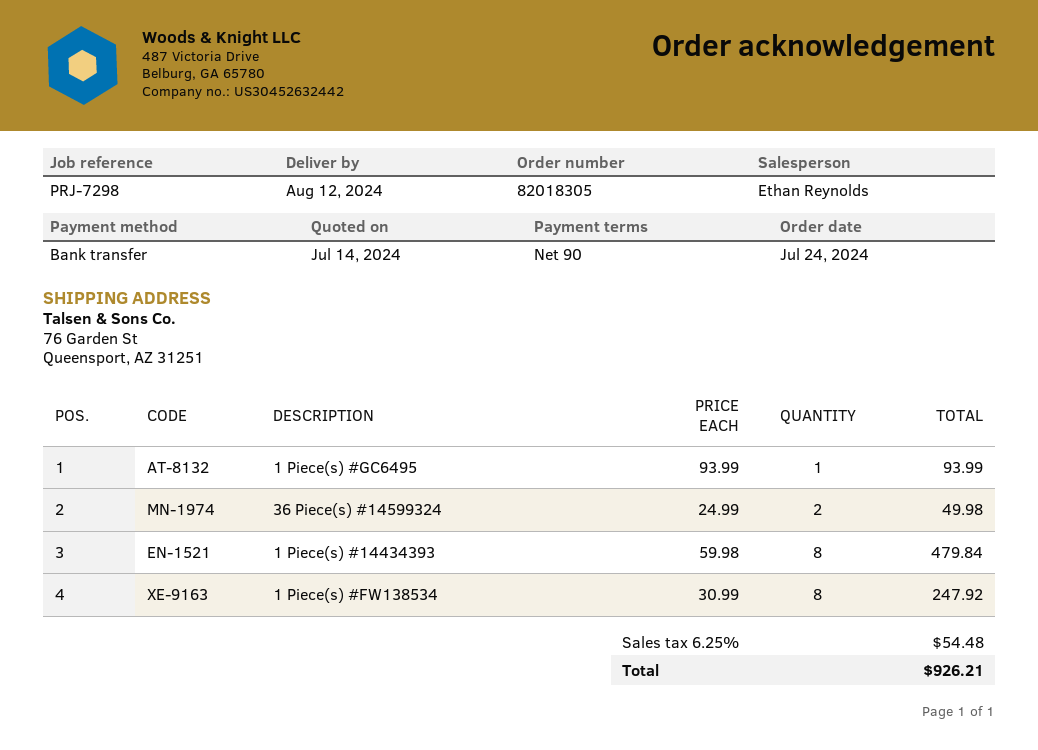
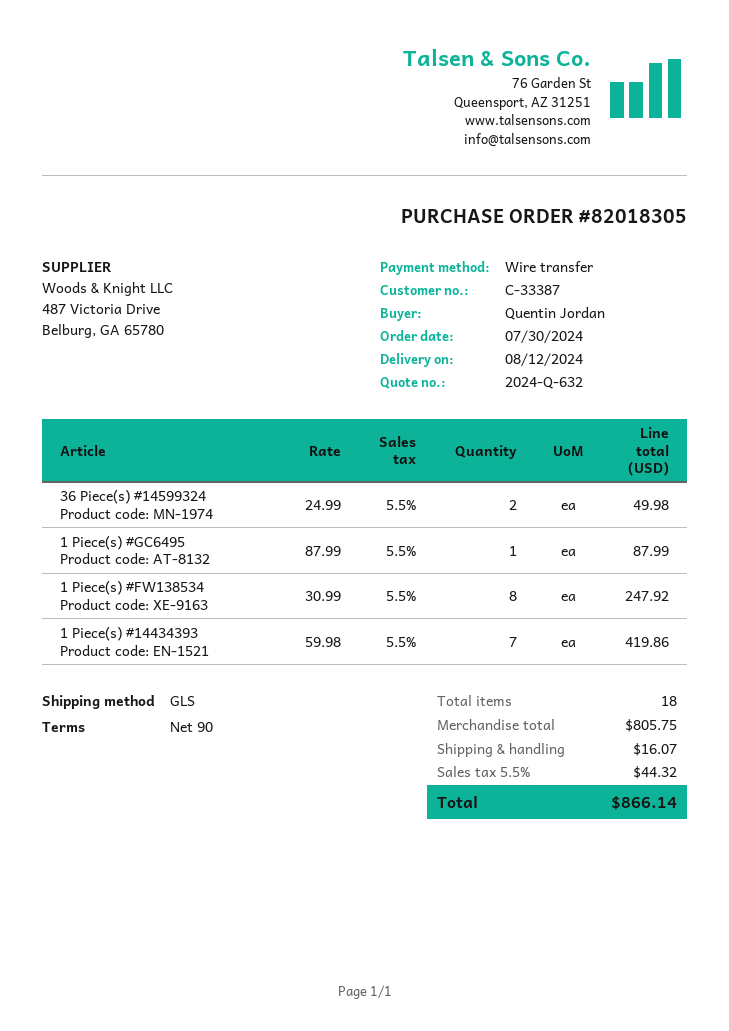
order date: 2024-07-24 -> 2024-07-30
1 Piece(s) #GC6495: 1 x 93.99 = 93.99 -> 1 x 87.99 = 87.99
1 Piece(s) #14434393: 8 x 59.98 = 479.84 -> 7 x 59.98 = 419.86
shipping: none -> 16.07
tax: 6.25% = 54.48 -> 5.5% = 44.32
total: 926.21 -> 866.14

